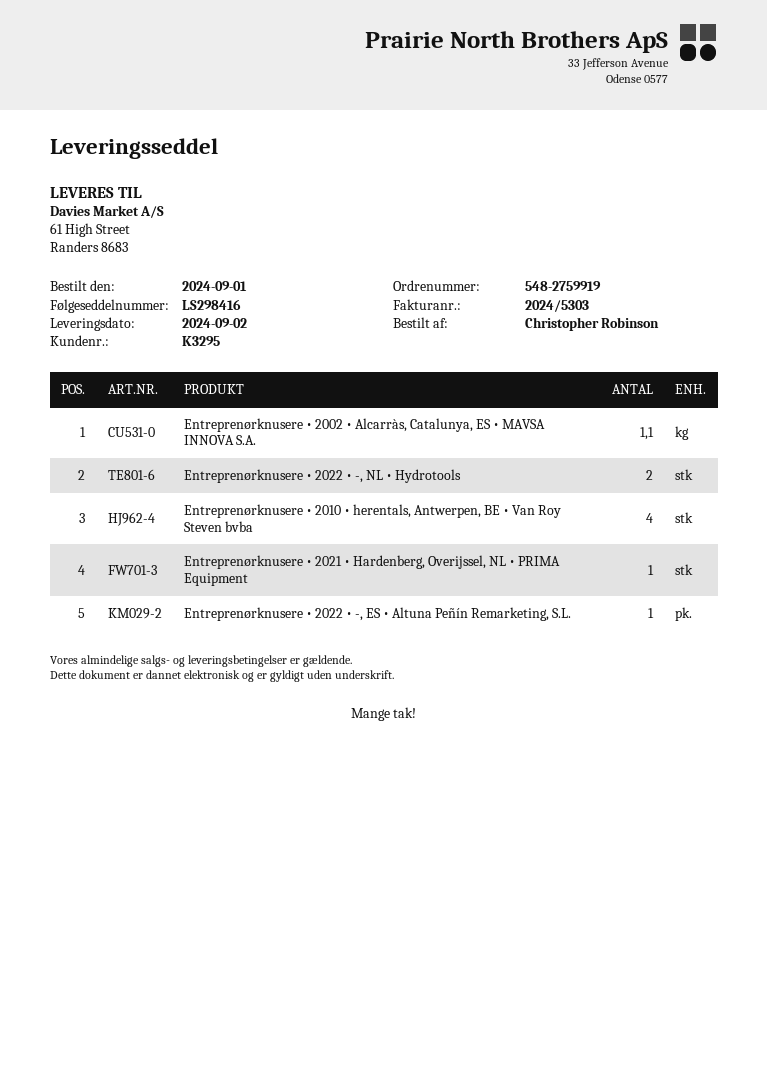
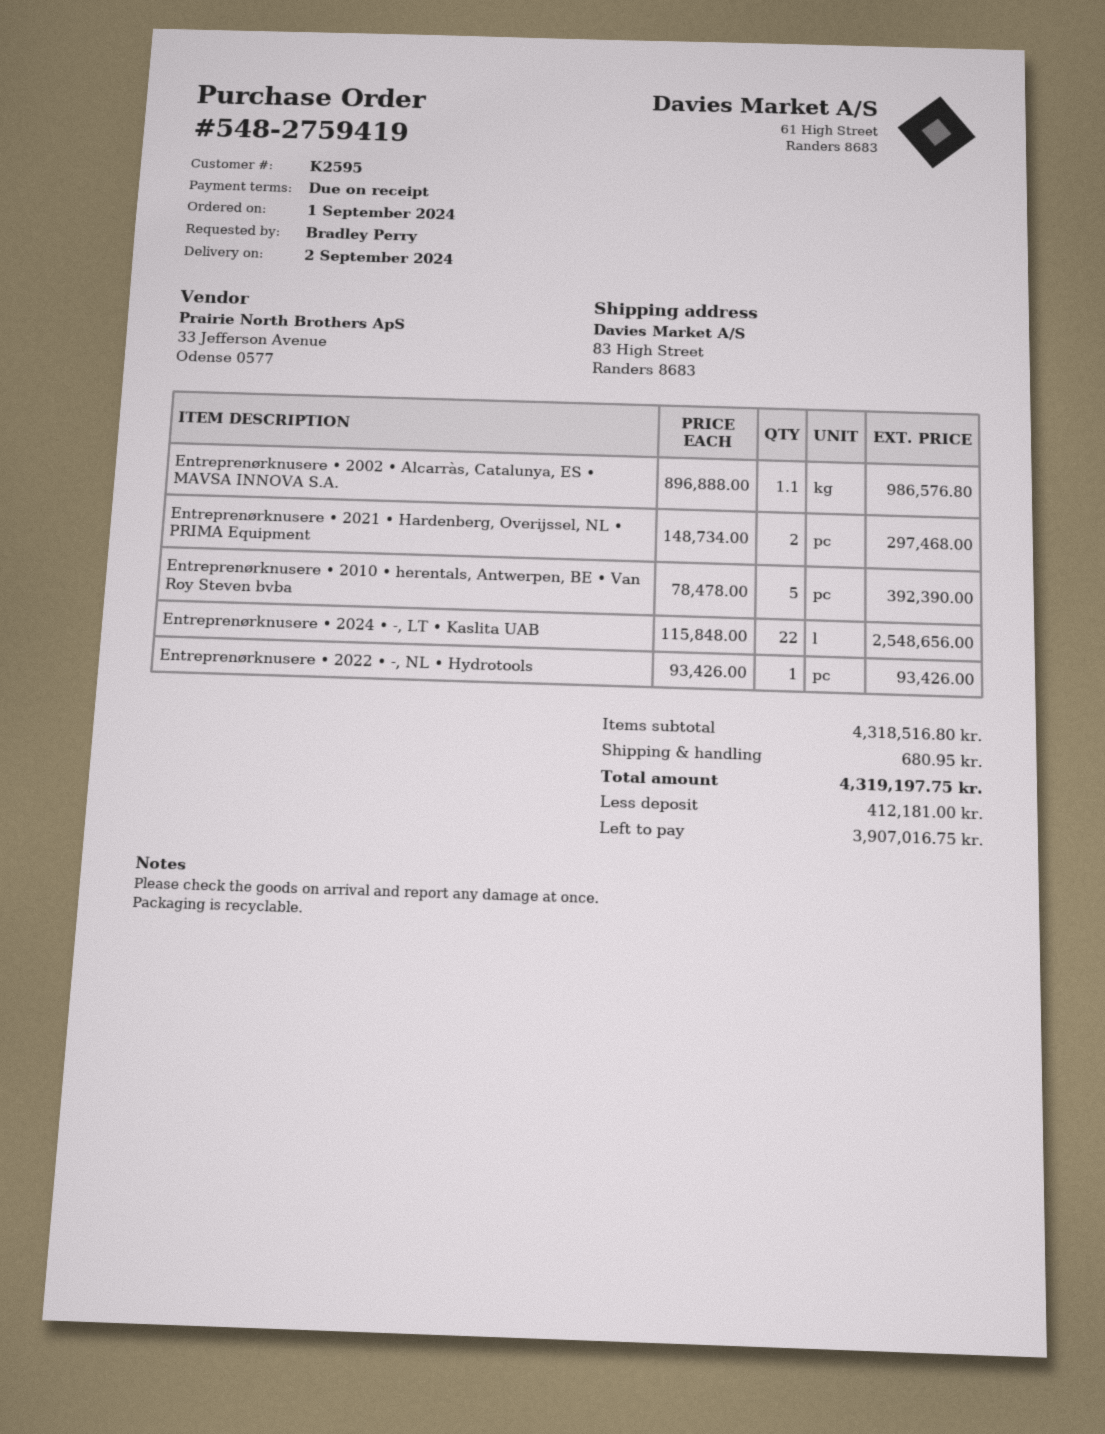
order number: 548-2759919 -> 548-2759419
customer number: K3295 -> K2595
ordered by: Christopher Robinson -> Bradley Perry
ship to: 61 High Street, Randers 8683 -> 83 High Street, Randers 8683
Entreprenørknusere • 2022 • -, NL • Hydrotools: 2 -> 1
Entreprenørknusere • 2010 • herentals, Antwerpen, BE • Van Roy Steven bvba: 4 -> 5
Entreprenørknusere • 2021 • Hardenberg, Overijssel, NL • PRIMA Equipment: 1 -> 2
Entreprenørknusere • 2022 • -, ES • Altuna Peñín Remarketing, S.L.: 1 -> none
Entreprenørknusere • 2024 • -, LT • Kaslita UAB: none -> 22

